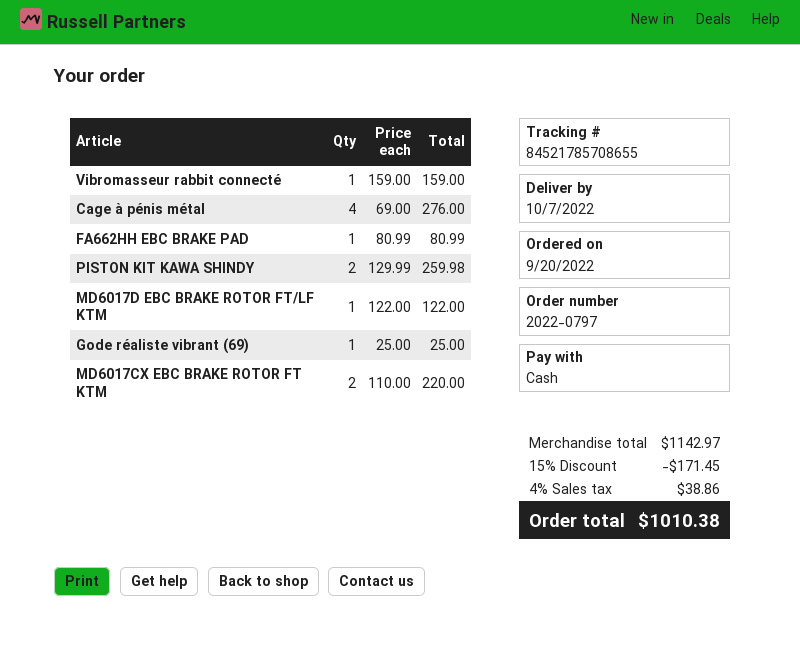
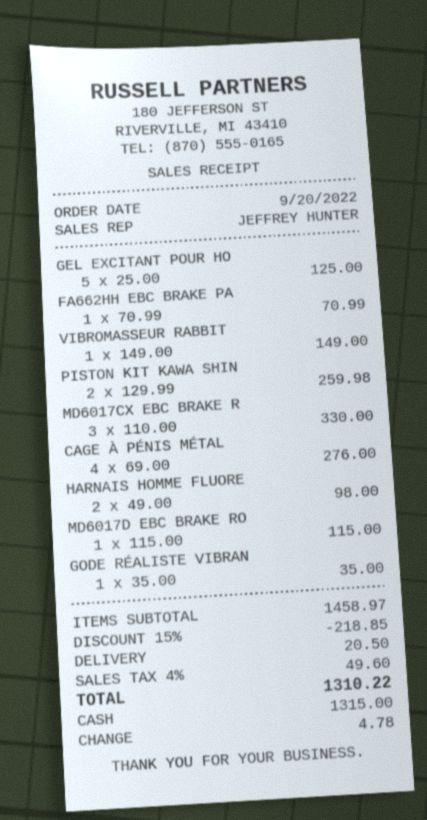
Vibromasseur rabbit connecté: 1 x 159.00 = 159.00 -> 1 x 149.00 = 149.00
FA662HH EBC BRAKE PAD: 1 x 80.99 = 80.99 -> 1 x 70.99 = 70.99
MD6017D EBC BRAKE ROTOR FT/LF KTM: 1 x 122.00 = 122.00 -> 1 x 115.00 = 115.00
Gode réaliste vibrant (69): 1 x 25.00 = 25.00 -> 1 x 35.00 = 35.00
MD6017CX EBC BRAKE ROTOR FT KTM: 2 x 110.00 = 220.00 -> 3 x 110.00 = 330.00
GEL EXCITANT POUR HO: none -> 5 x 25.00 = 125.00
HARNAIS HOMME FLUORE: none -> 2 x 49.00 = 98.00
subtotal: 1142.97 -> 1458.97
discount: 15% = 171.45 -> 15% = 218.85
shipping: none -> 20.50
tax: 4% = 38.86 -> 4% = 49.60
total: 1010.38 -> 1310.22

